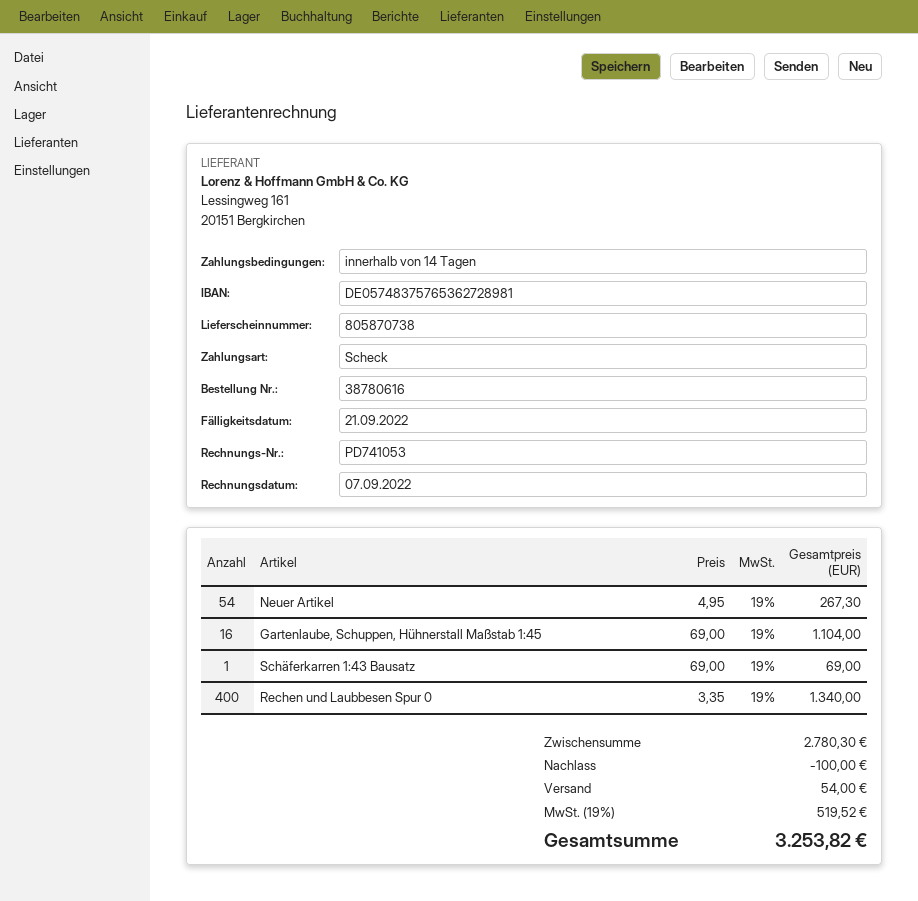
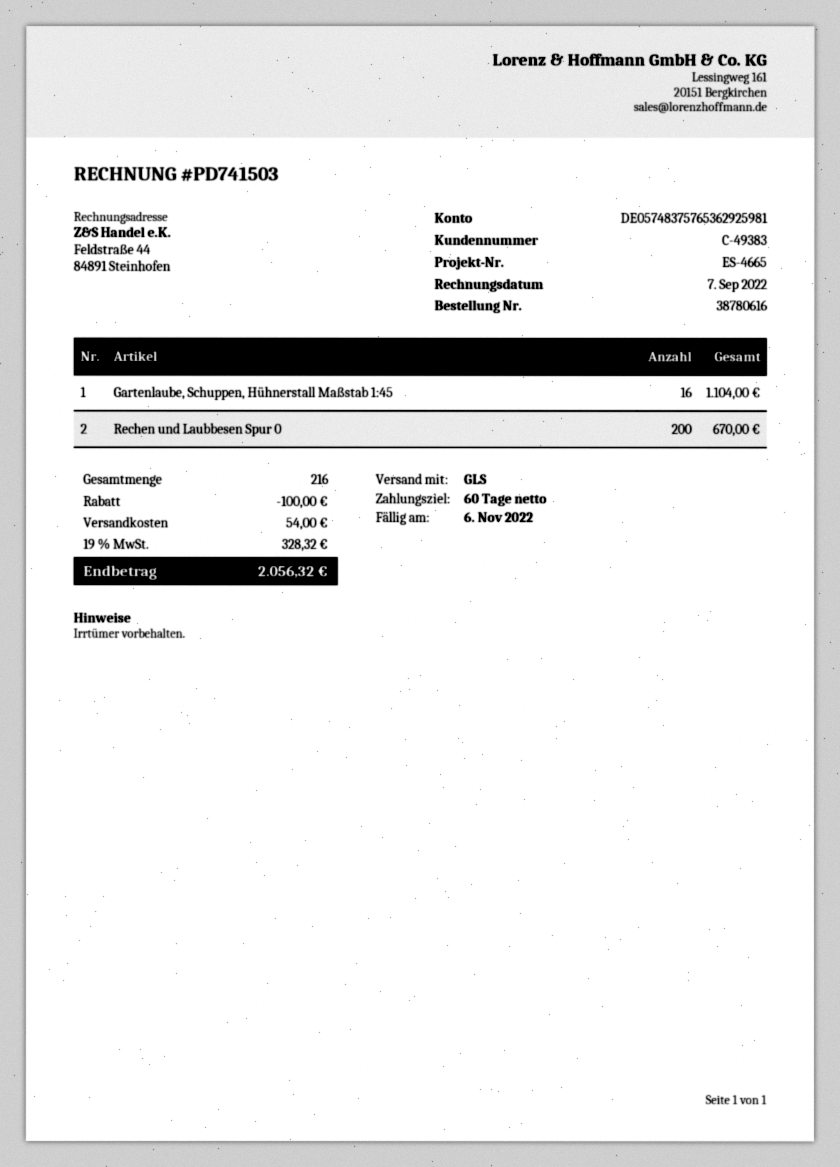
invoice number: PD741053 -> PD741503
payment terms: 14 days -> 60 days
due date: 2022-09-21 -> 2022-11-06
bank account: DE05748375765362728981 -> DE05748375765362925981
Neuer Artikel: 54 for 267.30 -> none
Schäferkarren 1:43 Bausatz: 1 for 69.00 -> none
Rechen und Laubbesen Spur 0: 400 for 1340.00 -> 200 for 670.00
tax: 19% = 519.52 -> 19% = 328.32
total: 3253.82 -> 2056.32

